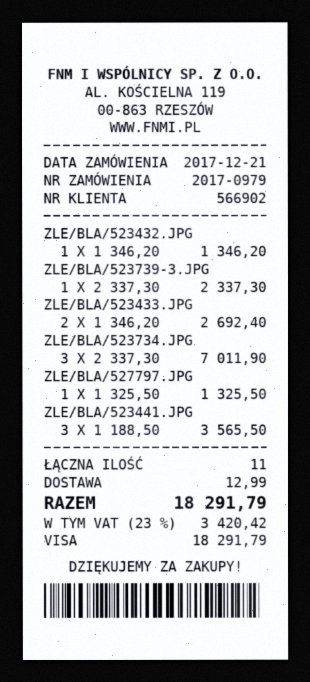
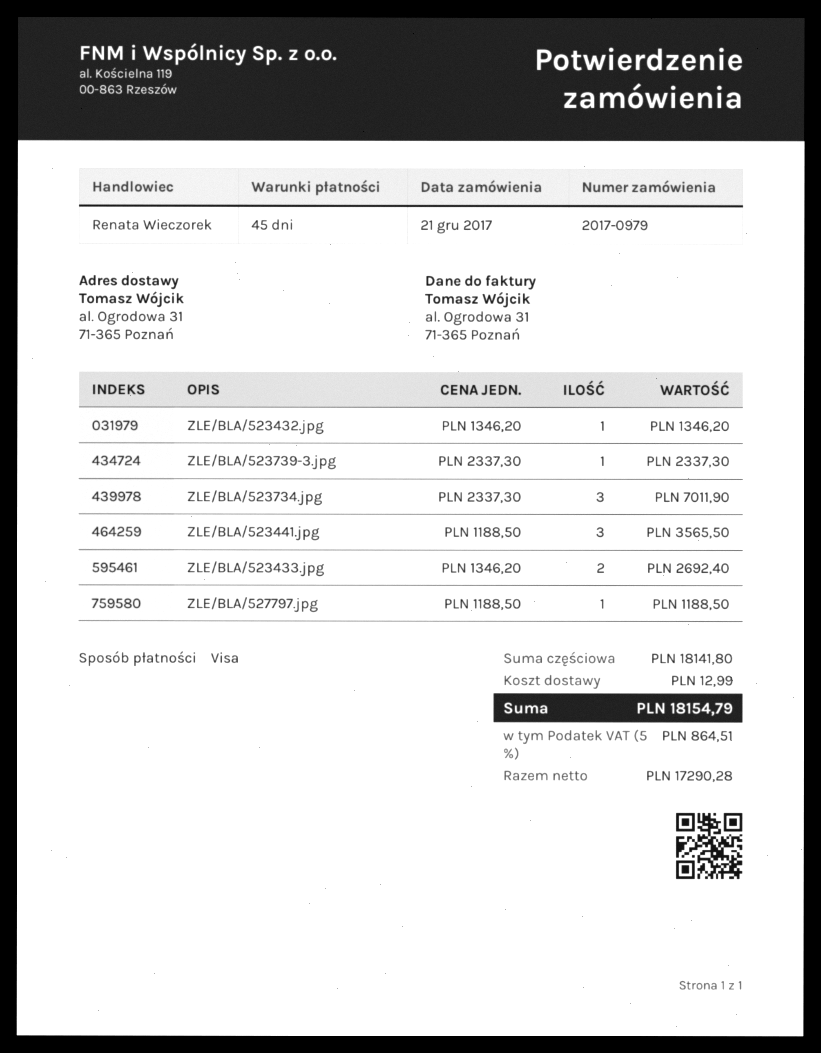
ZLE/BLA/527797.JPG: 1 x 1325.50 = 1325.50 -> 1 x 1188.50 = 1188.50
tax: 23% = 3420.42 -> 5% = 864.51
total: 18291.79 -> 18154.79

